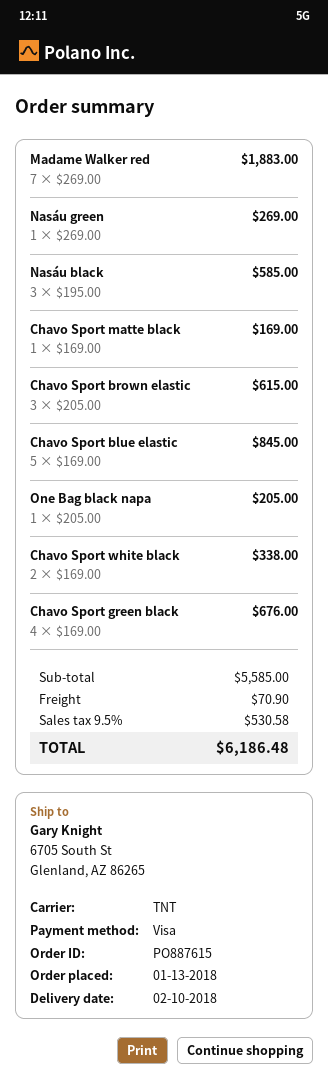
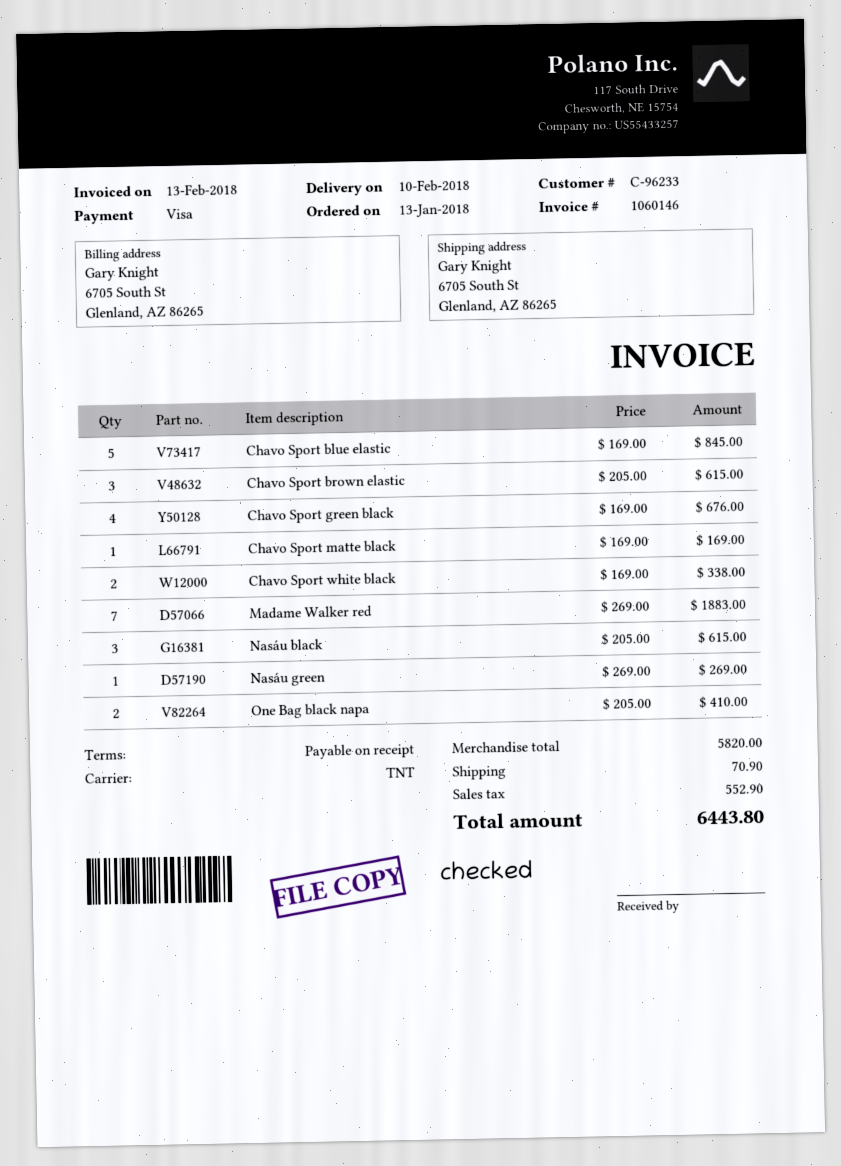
Nasáu black: 3 x 195.00 = 585.00 -> 3 x 205.00 = 615.00
One Bag black napa: 1 x 205.00 = 205.00 -> 2 x 205.00 = 410.00
subtotal: 5585.00 -> 5820.00
tax: 530.58 -> 552.90
total: 6186.48 -> 6443.80

